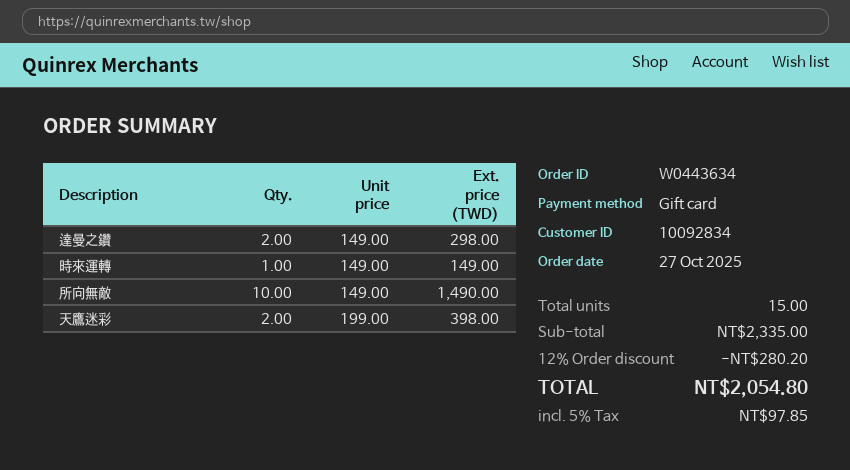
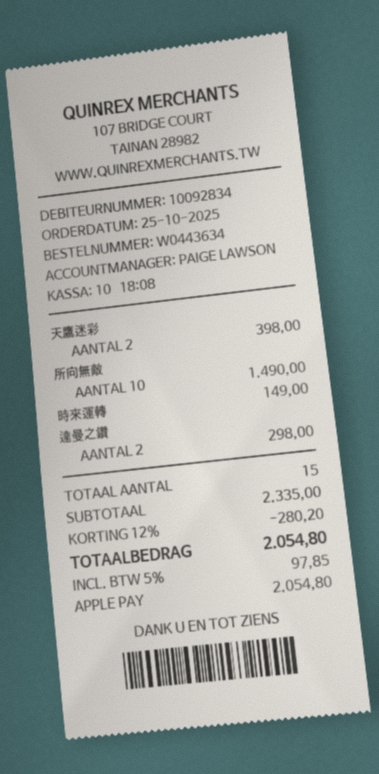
order date: 2025-10-27 -> 2025-10-25
payment method: gift card -> Apple Pay

